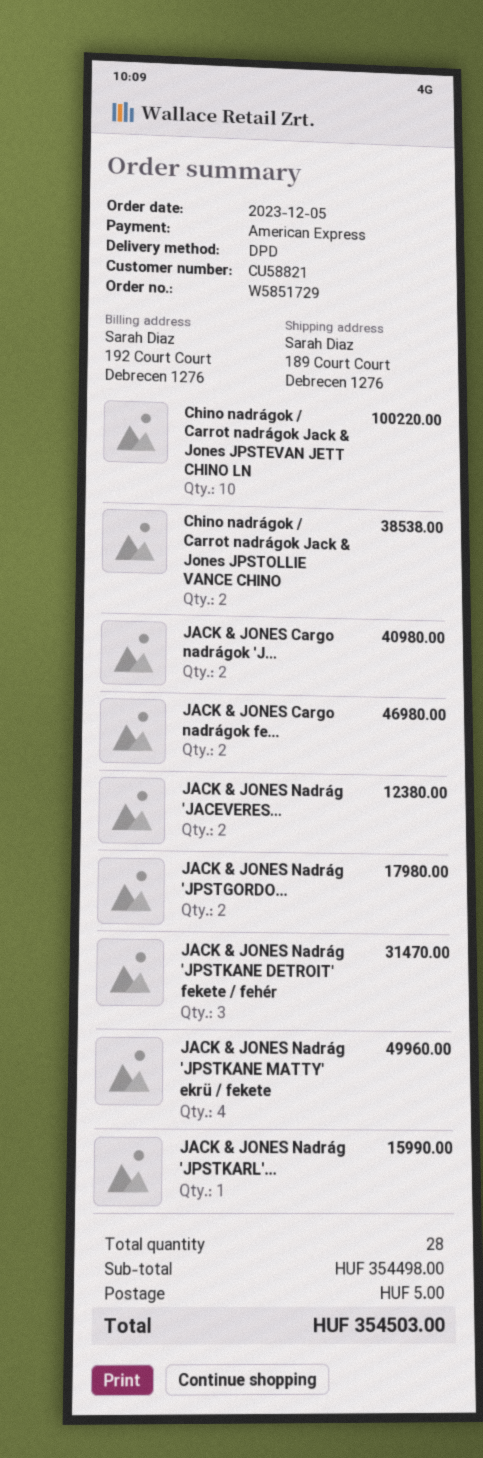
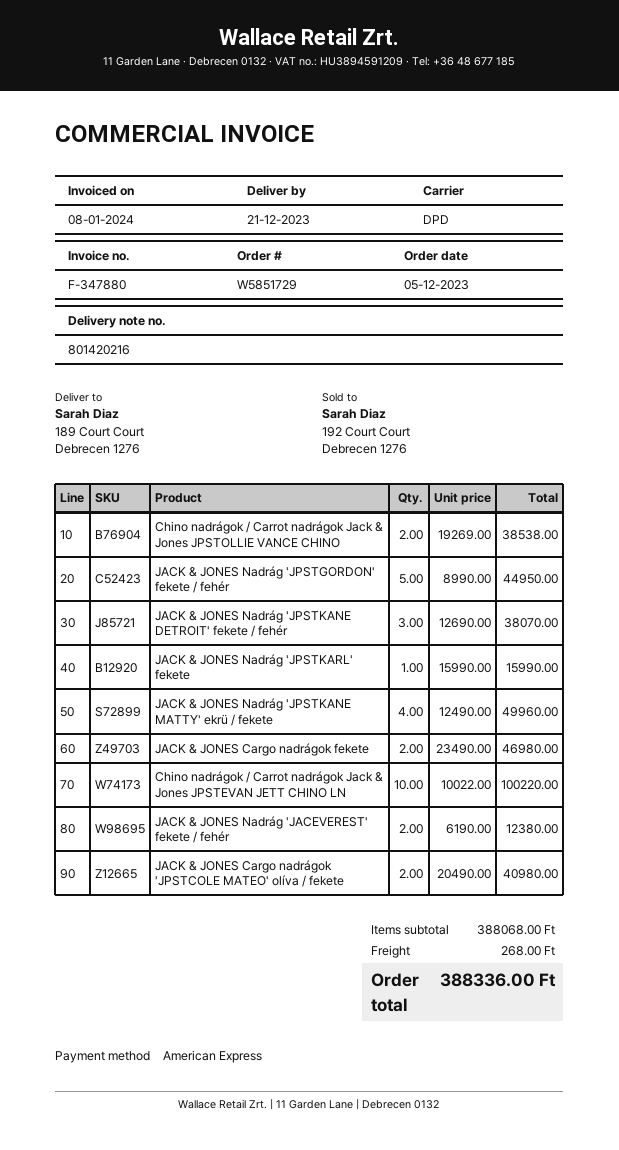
JACK & JONES Nadrág 'JPSTGORDO...: 2 for 17980.00 -> 5 for 44950.00
JACK & JONES Nadrág 'JPSTKANE DETROIT' fekete / fehér: 3 for 31470.00 -> 3 for 38070.00
subtotal: 354498.00 -> 388068.00
shipping: 5.00 -> 268.00
total: 354503.00 -> 388336.00

